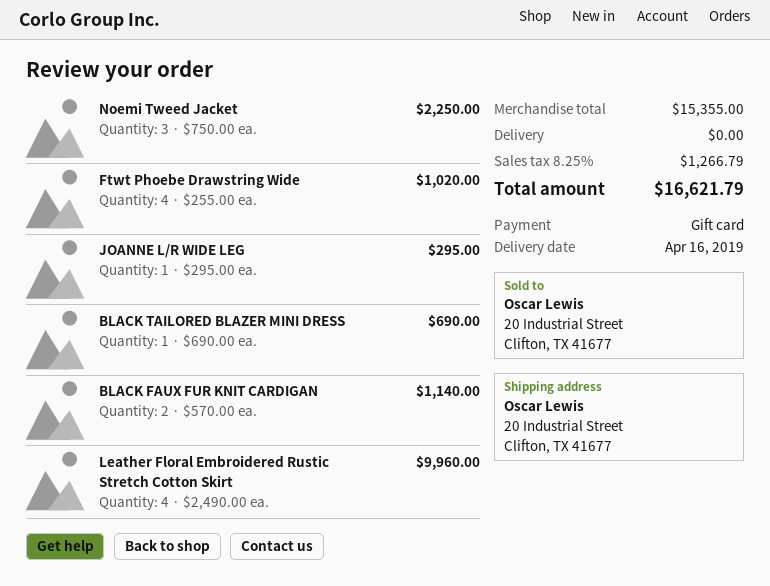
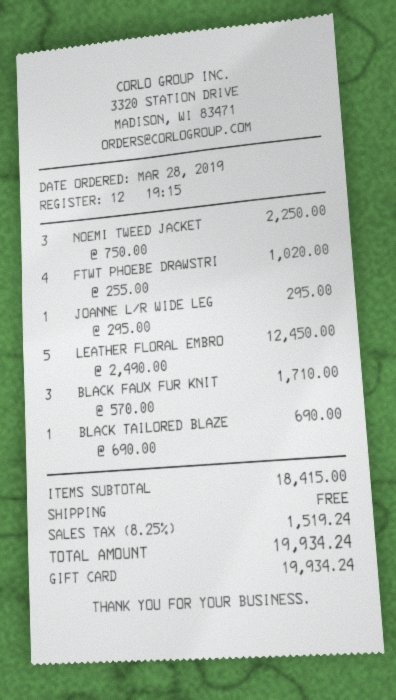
BLACK FAUX FUR KNIT CARDIGAN: 2 x 570.00 = 1140.00 -> 3 x 570.00 = 1710.00
Leather Floral Embroidered Rustic Stretch Cotton Skirt: 4 x 2490.00 = 9960.00 -> 5 x 2490.00 = 12450.00
subtotal: 15355.00 -> 18415.00
tax: 8.25% = 1266.79 -> 8.25% = 1519.24
total: 16621.79 -> 19934.24

